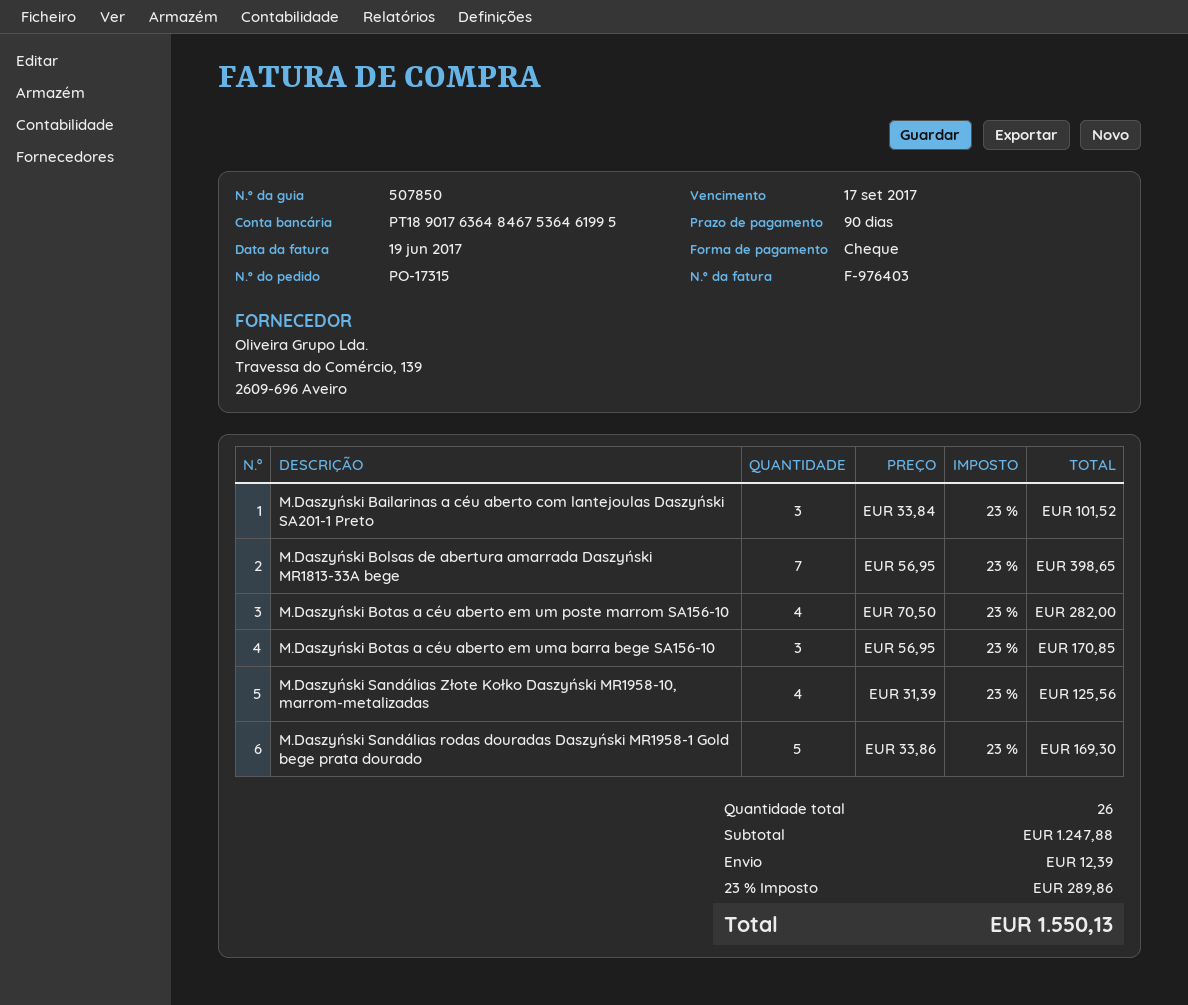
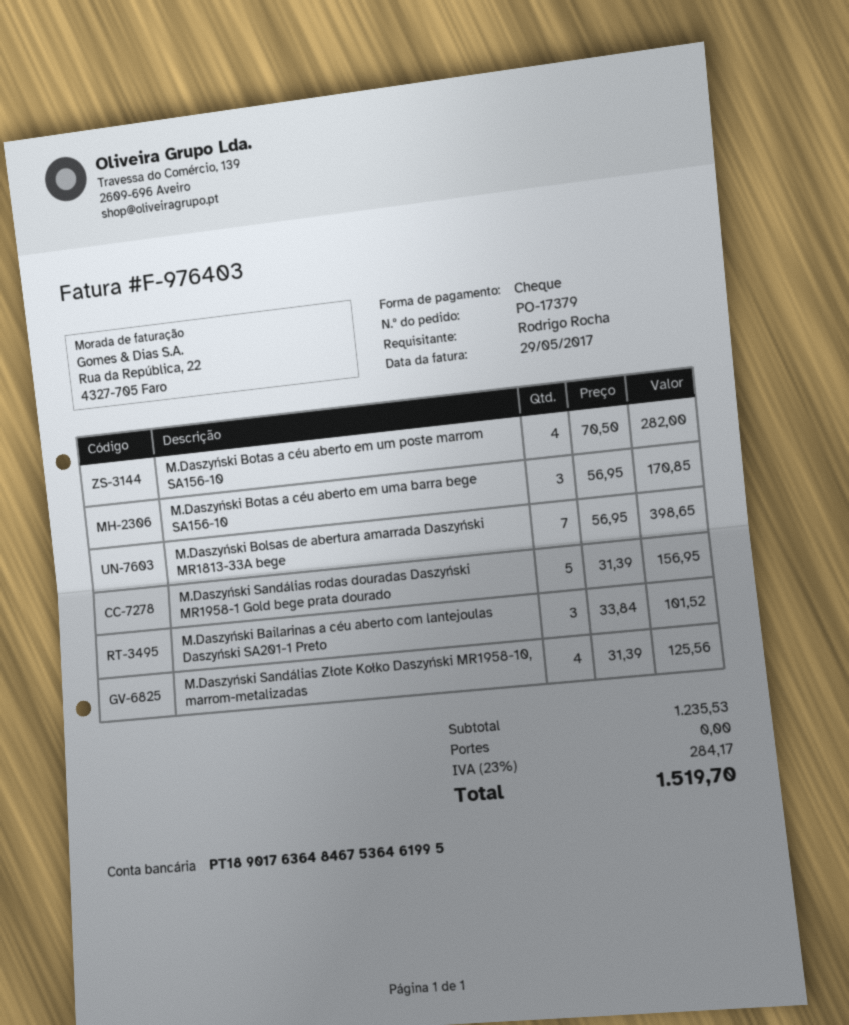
order number: PO-17315 -> PO-17379
invoice date: 2017-06-19 -> 2017-05-29
M.Daszyński Sandálias rodas douradas Daszyński MR1958-1 Gold bege prata dourado: 5 x 33.86 = 169.30 -> 5 x 31.39 = 156.95
subtotal: 1247.88 -> 1235.53
shipping: 12.39 -> 0.00
tax: 23% = 289.86 -> 23% = 284.17
total: 1550.13 -> 1519.70

